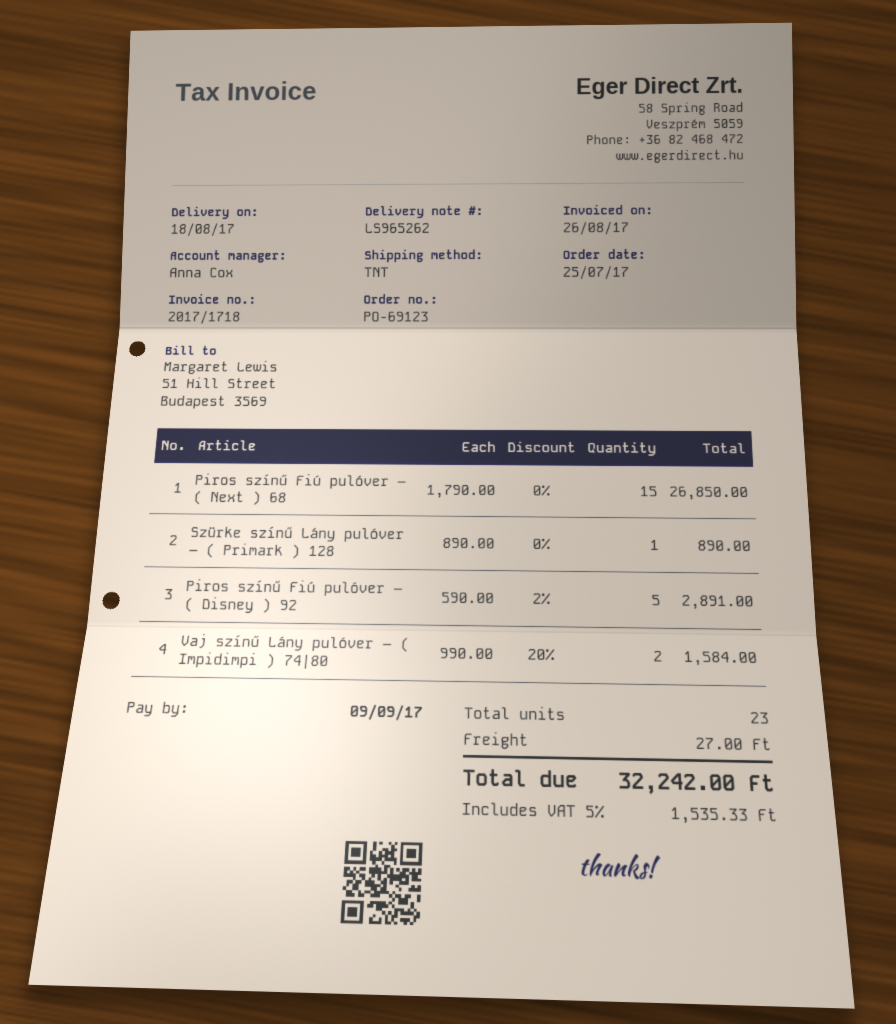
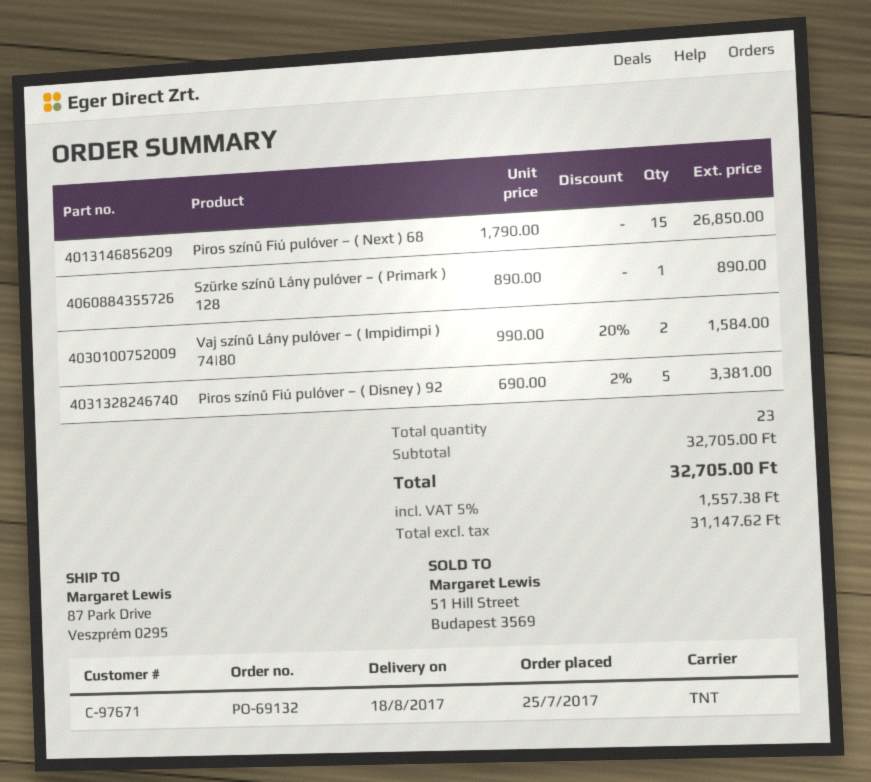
order number: PO-69123 -> PO-69132
Piros színű Fiú pulóver – ( Disney ) 92: 5 x 590.00 - 2% = 2891.00 -> 5 x 690.00 - 2% = 3381.00
shipping: 27.00 -> none
tax: 5% = 1535.33 -> 5% = 1557.38
total: 32242.00 -> 32705.00

